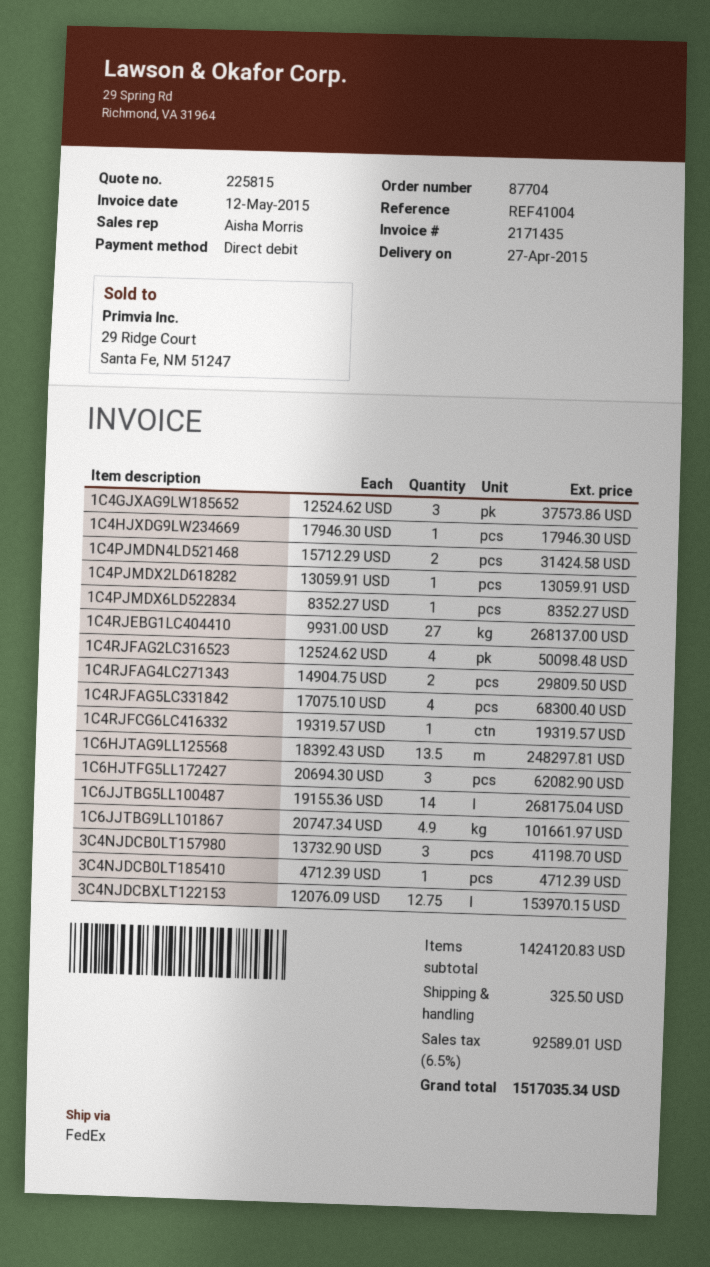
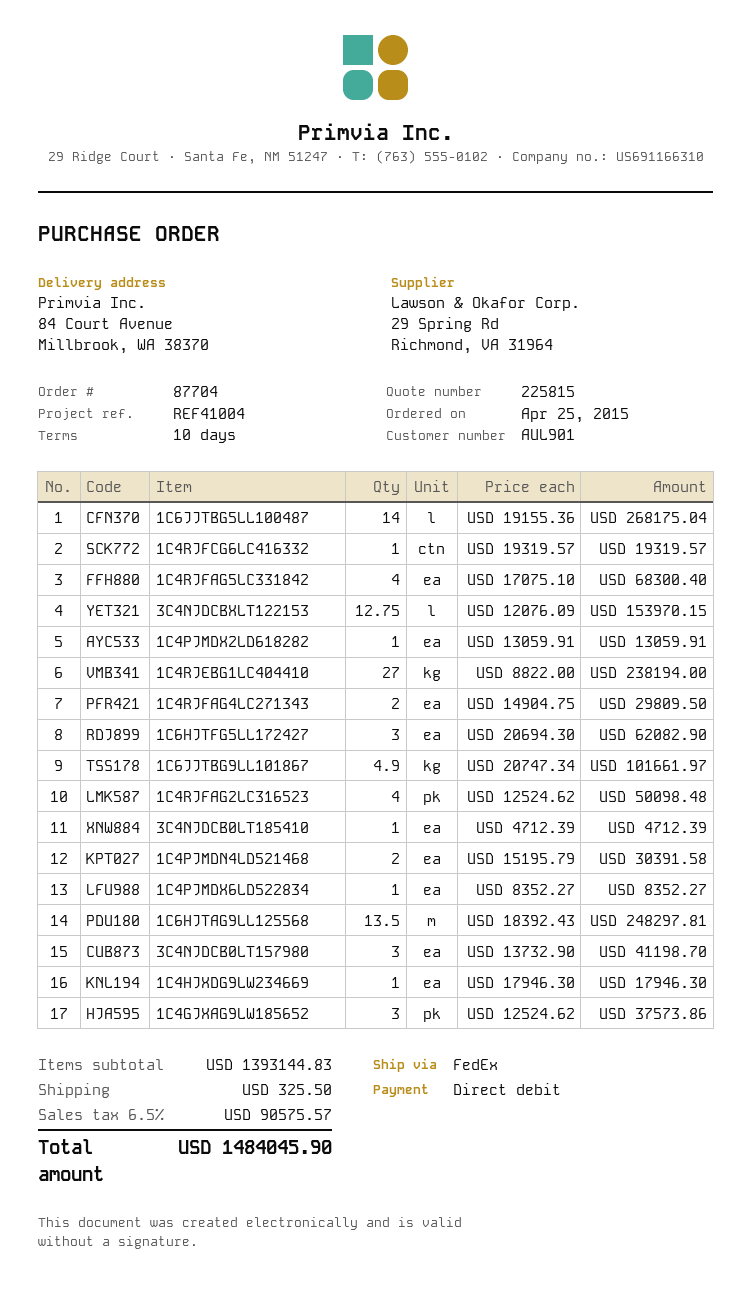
1C4PJMDN4LD521468: 2 x 15712.29 = 31424.58 -> 2 x 15195.79 = 30391.58
1C4RJEBG1LC404410: 27 x 9931.00 = 268137.00 -> 27 x 8822.00 = 238194.00
subtotal: 1424120.83 -> 1393144.83
tax: 6.5% = 92589.01 -> 6.5% = 90575.57
total: 1517035.34 -> 1484045.90

